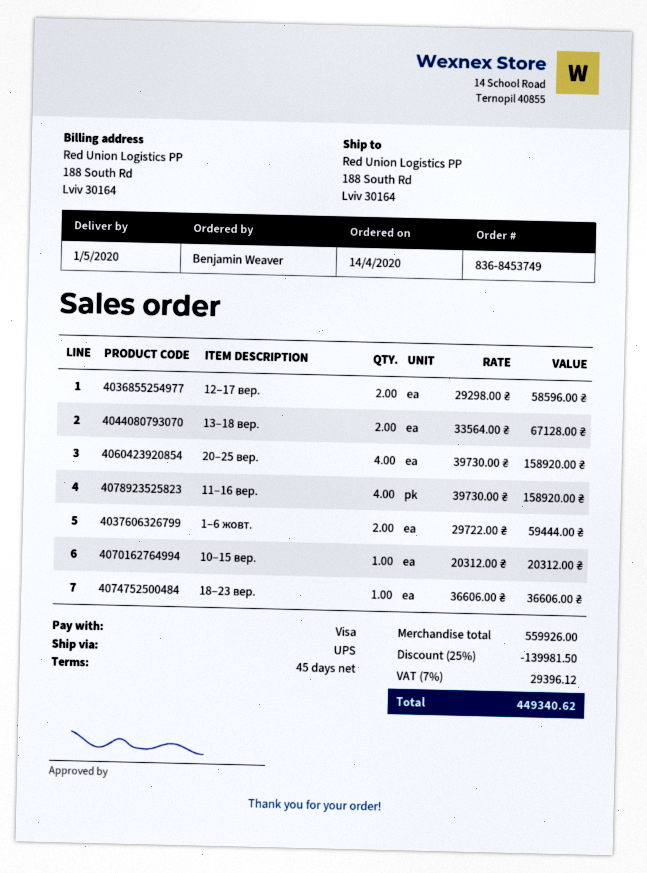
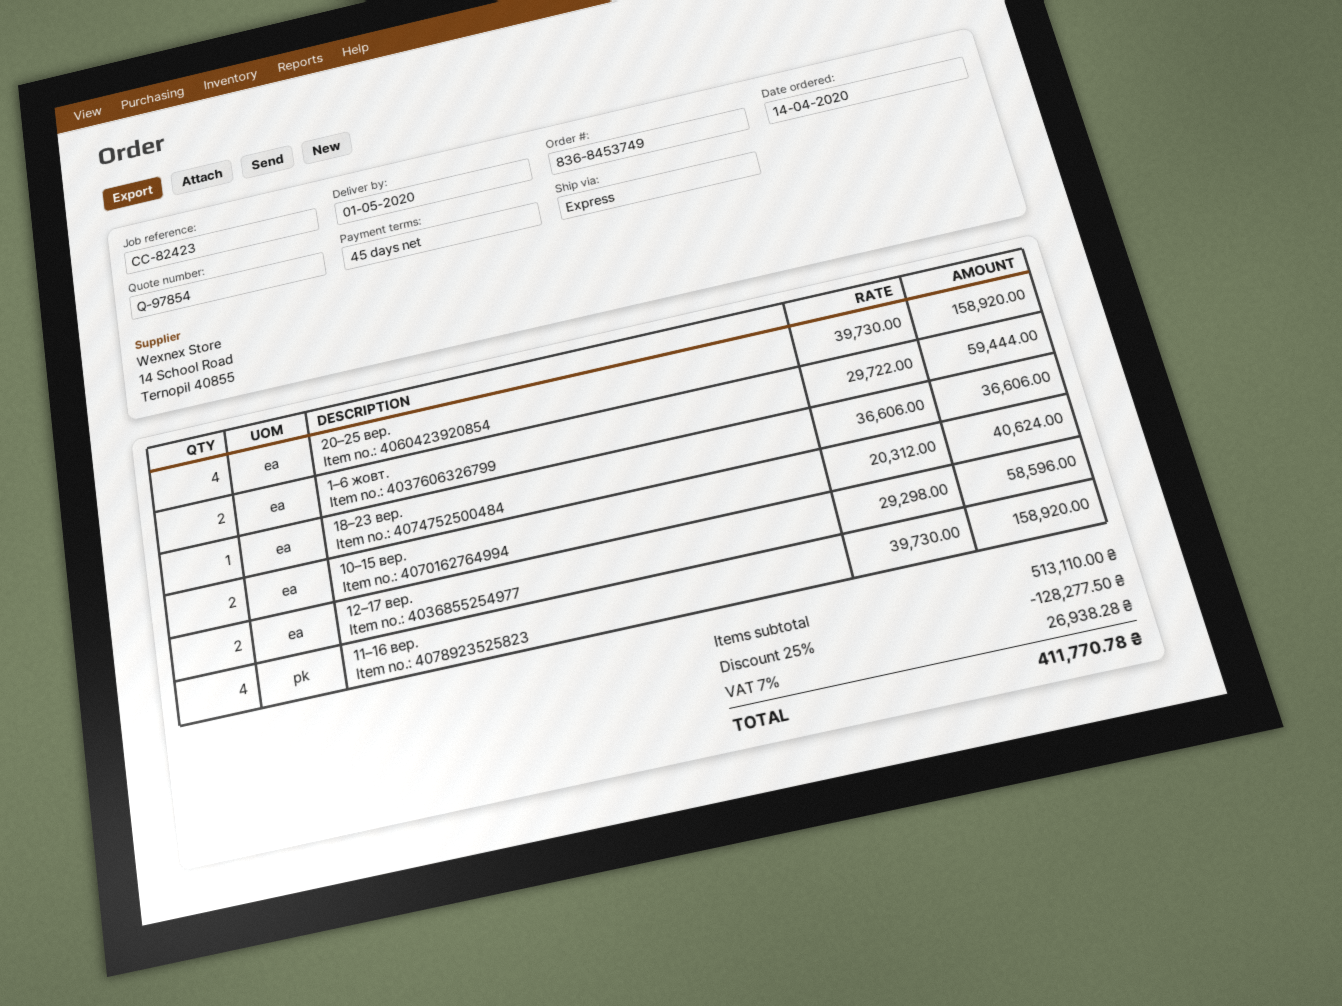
shipping method: UPS -> express
13–18 вер.: 2 x 33564.00 = 67128.00 -> none
10–15 вер.: 1 x 20312.00 = 20312.00 -> 2 x 20312.00 = 40624.00
subtotal: 559926.00 -> 513110.00
discount: 25% = 139981.50 -> 25% = 128277.50
tax: 7% = 29396.12 -> 7% = 26938.28
total: 449340.62 -> 411770.78

